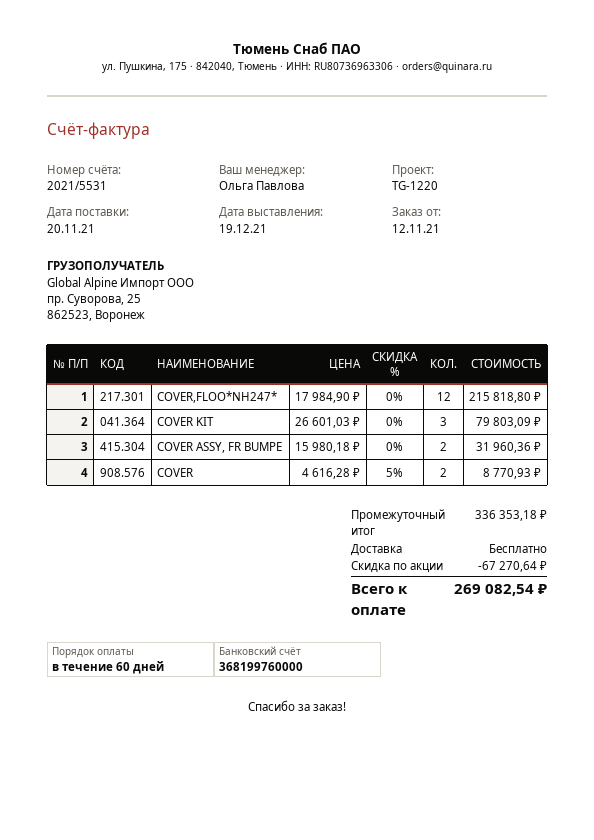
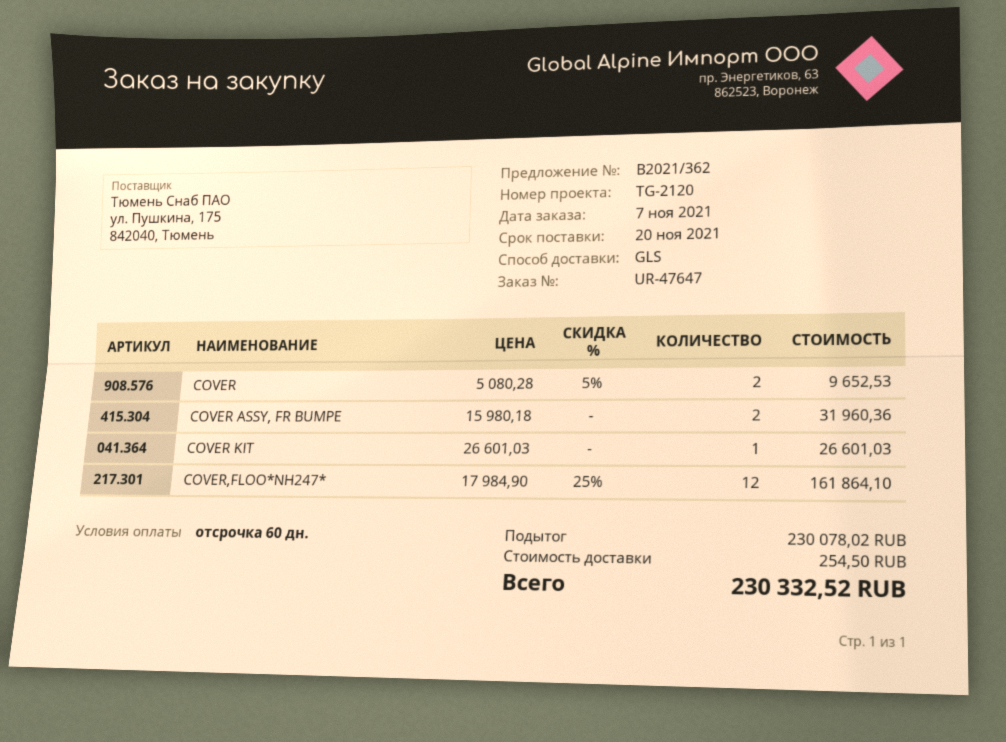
order date: 2021-11-12 -> 2021-11-07
reference: TG-1220 -> TG-2120
COVER,FLOO*NH247*: 12 x 17984.90 = 215818.80 -> 12 x 17984.90 - 25% = 161864.10
COVER KIT: 3 x 26601.03 = 79803.09 -> 1 x 26601.03 = 26601.03
COVER: 2 x 4616.28 - 5% = 8770.93 -> 2 x 5080.28 - 5% = 9652.53
subtotal: 336353.18 -> 230078.02
discount: 67270.64 -> none
shipping: 0.00 -> 254.50
total: 269082.54 -> 230332.52

